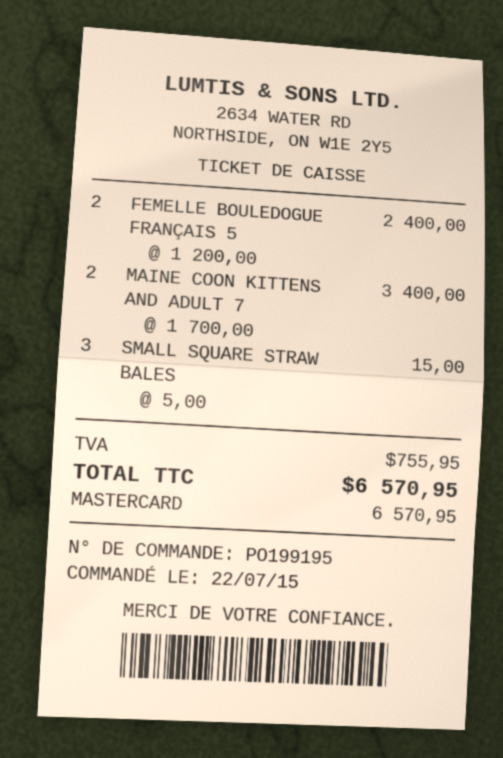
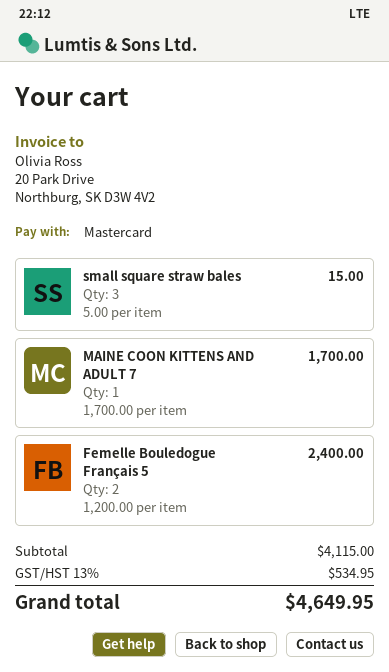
MAINE COON KITTENS AND ADULT 7: 2 x 1700.00 = 3400.00 -> 1 x 1700.00 = 1700.00
tax: 755.95 -> 534.95
total: 6570.95 -> 4649.95

